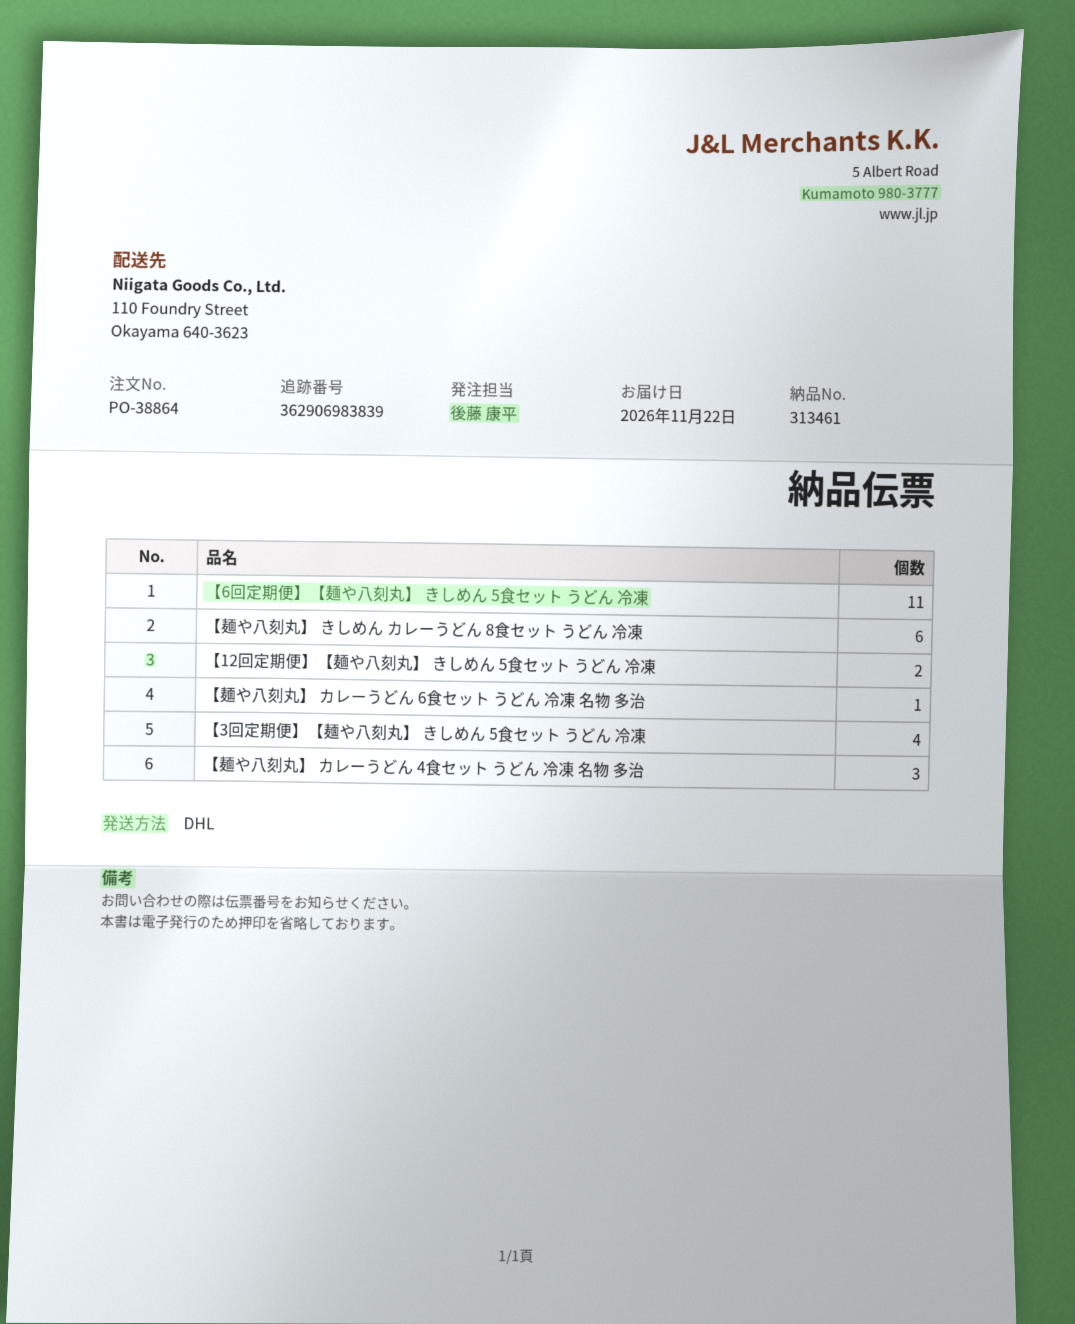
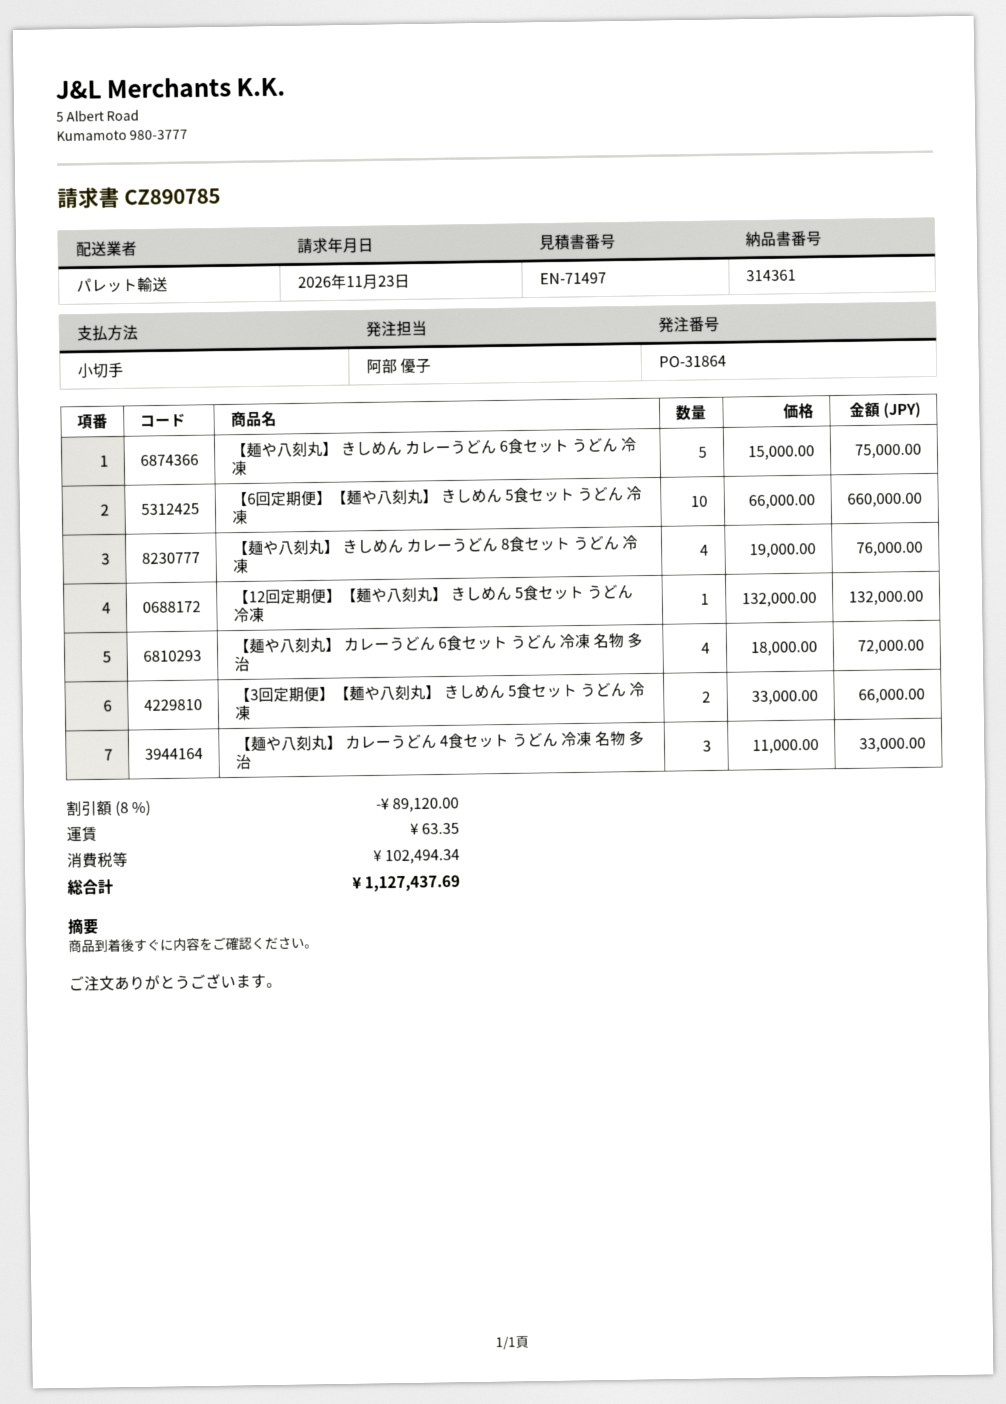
order number: PO-38864 -> PO-31864
delivery note number: 313461 -> 314361
ordered by: 後藤 康平 -> 阿部 優子
shipping method: DHL -> pallet freight
【6回定期便】【麺や八刻丸】 きしめん 5食セット うどん 冷凍: 11 -> 10
【麺や八刻丸】 きしめん カレーうどん 8食セット うどん 冷凍: 6 -> 4
【12回定期便】【麺や八刻丸】 きしめん 5食セット うどん 冷凍: 2 -> 1
【麺や八刻丸】 カレーうどん 6食セット うどん 冷凍 名物 多治: 1 -> 4
【3回定期便】【麺や八刻丸】 きしめん 5食セット うどん 冷凍: 4 -> 2
【麺や八刻丸】 きしめん カレーうどん 6食セット うどん 冷凍: none -> 5

